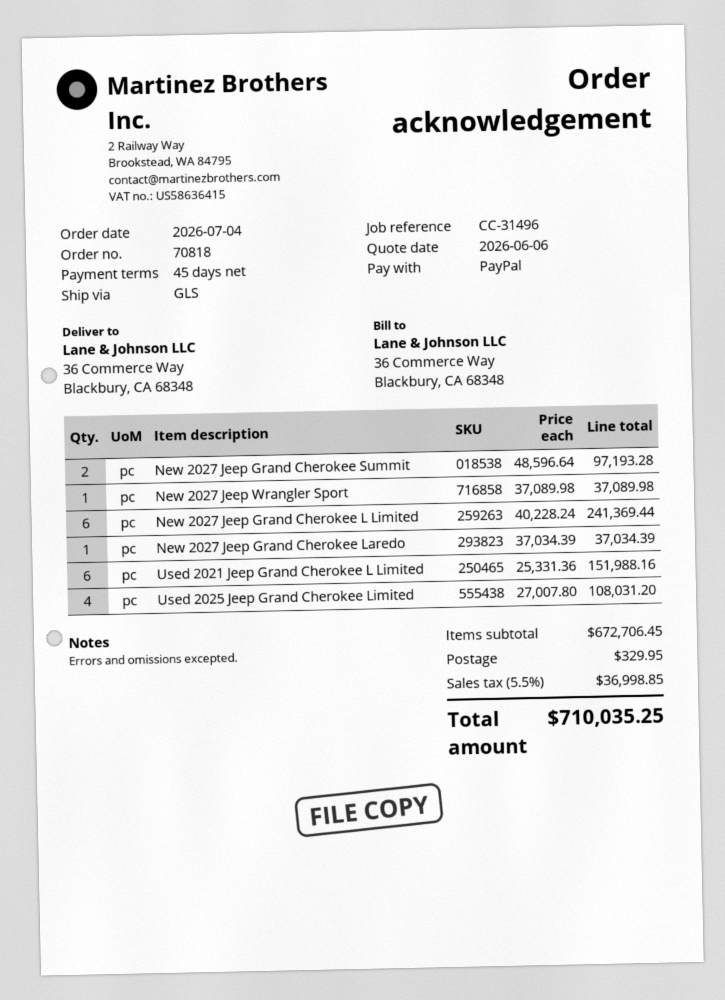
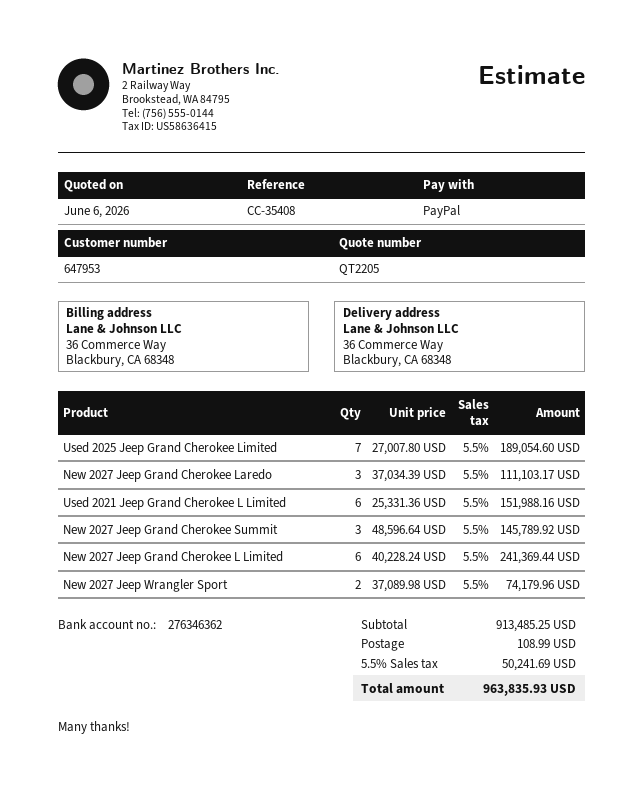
reference: CC-31496 -> CC-35408
New 2027 Jeep Grand Cherokee Summit: 2 x 48596.64 = 97193.28 -> 3 x 48596.64 = 145789.92
New 2027 Jeep Wrangler Sport: 1 x 37089.98 = 37089.98 -> 2 x 37089.98 = 74179.96
New 2027 Jeep Grand Cherokee Laredo: 1 x 37034.39 = 37034.39 -> 3 x 37034.39 = 111103.17
Used 2025 Jeep Grand Cherokee Limited: 4 x 27007.80 = 108031.20 -> 7 x 27007.80 = 189054.60
subtotal: 672706.45 -> 913485.25
shipping: 329.95 -> 108.99
tax: 5.5% = 36998.85 -> 5.5% = 50241.69
total: 710035.25 -> 963835.93

